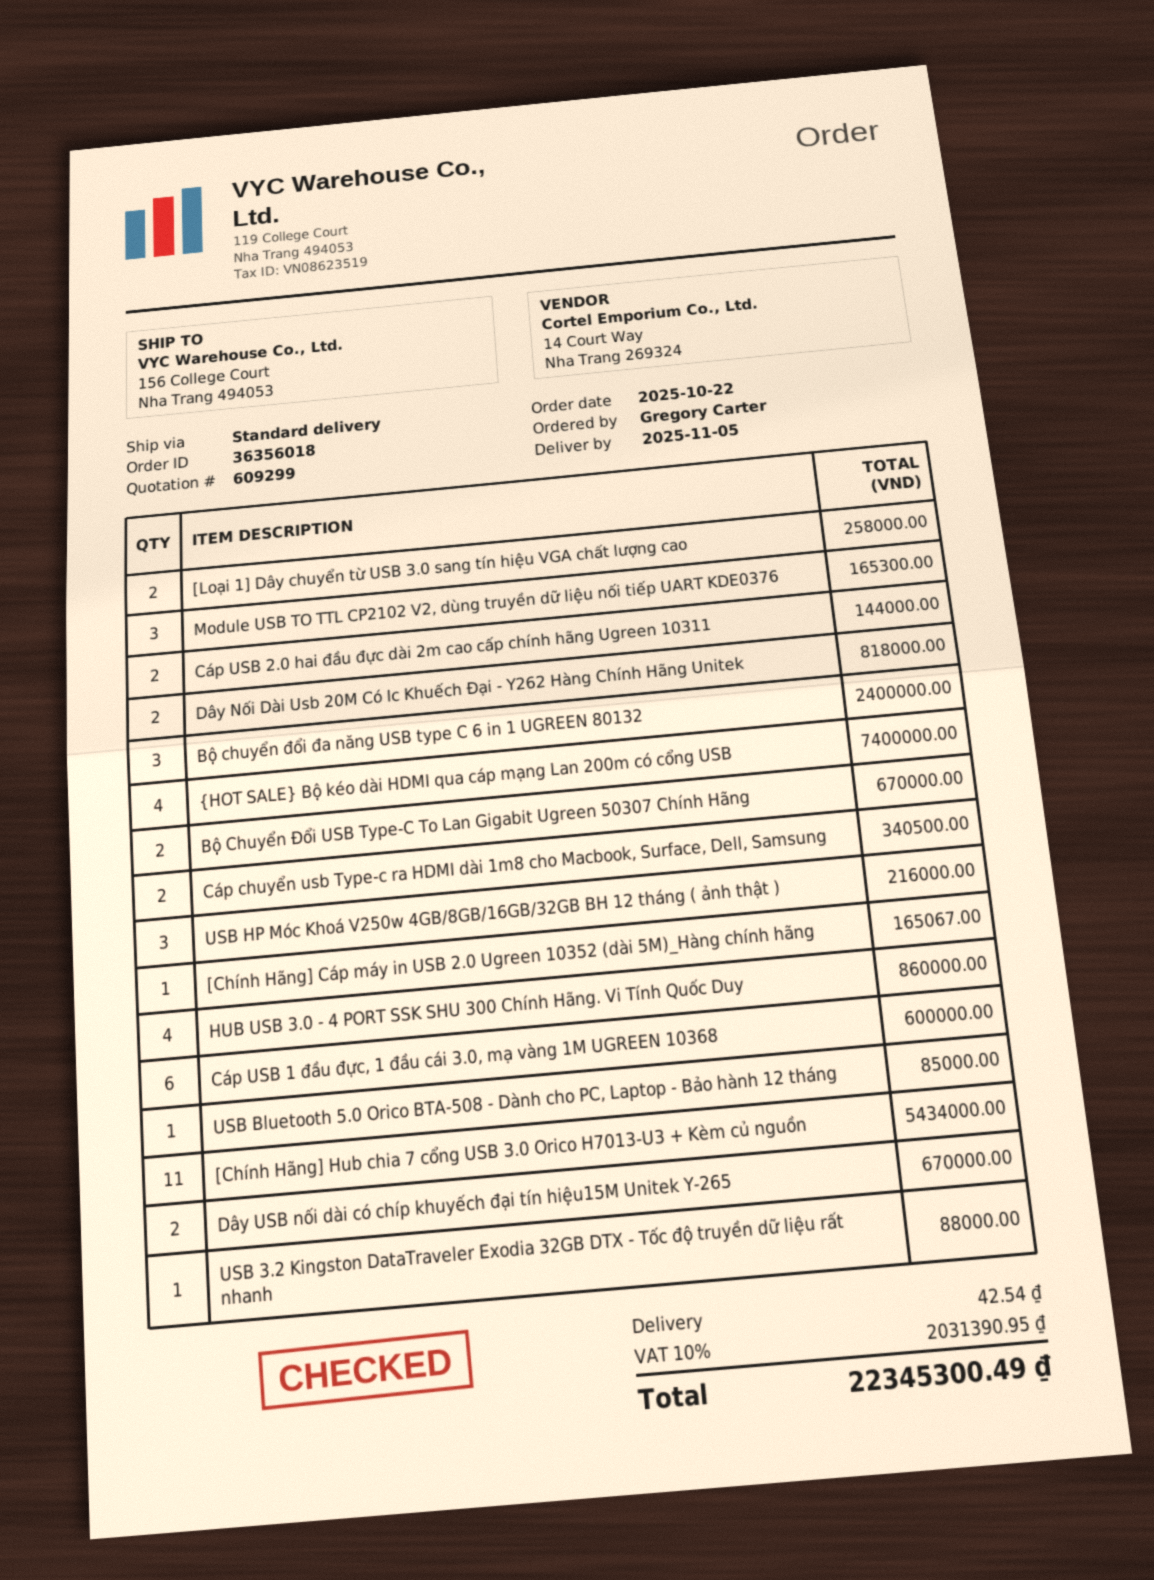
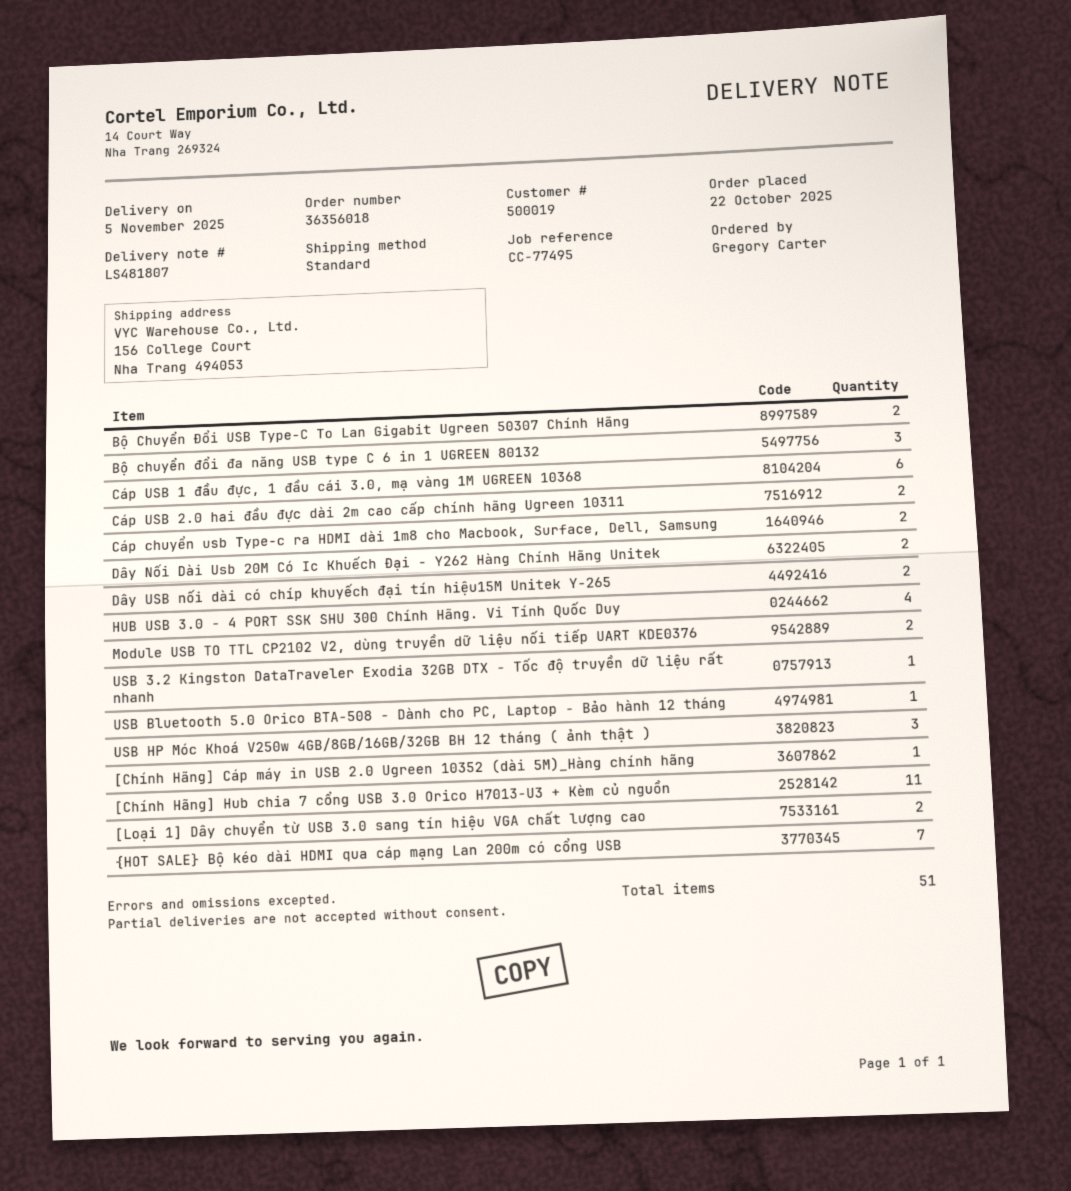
Module USB TO TTL CP2102 V2, dùng truyền dữ liệu nối tiếp UART KDE0376: 3 -> 2
{HOT SALE} Bộ kéo dài HDMI qua cáp mạng Lan 200m có cổng USB: 4 -> 7

